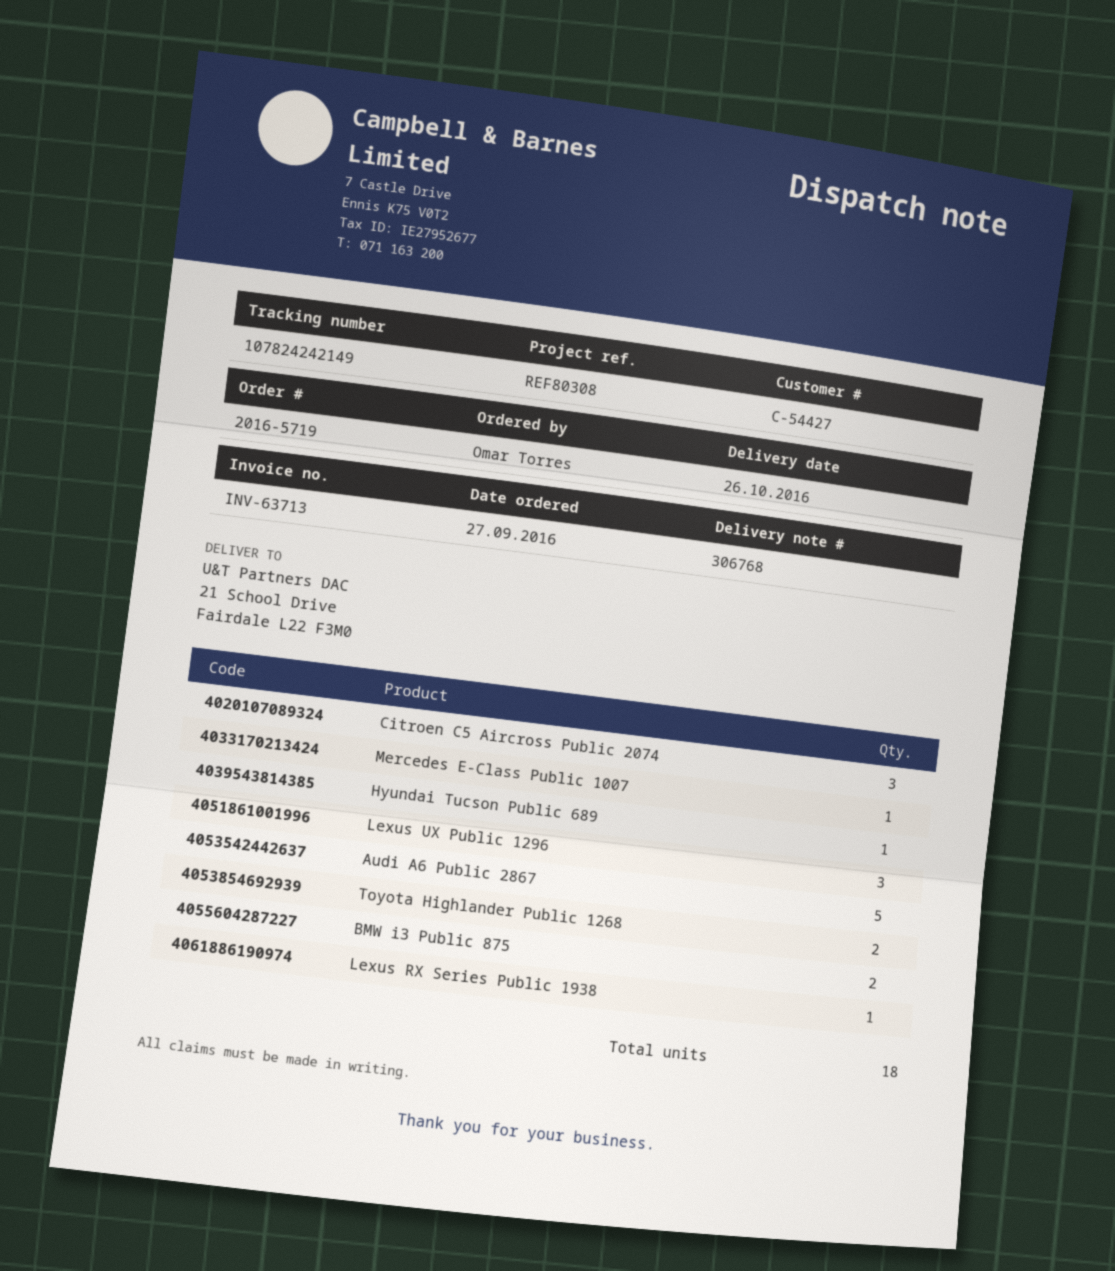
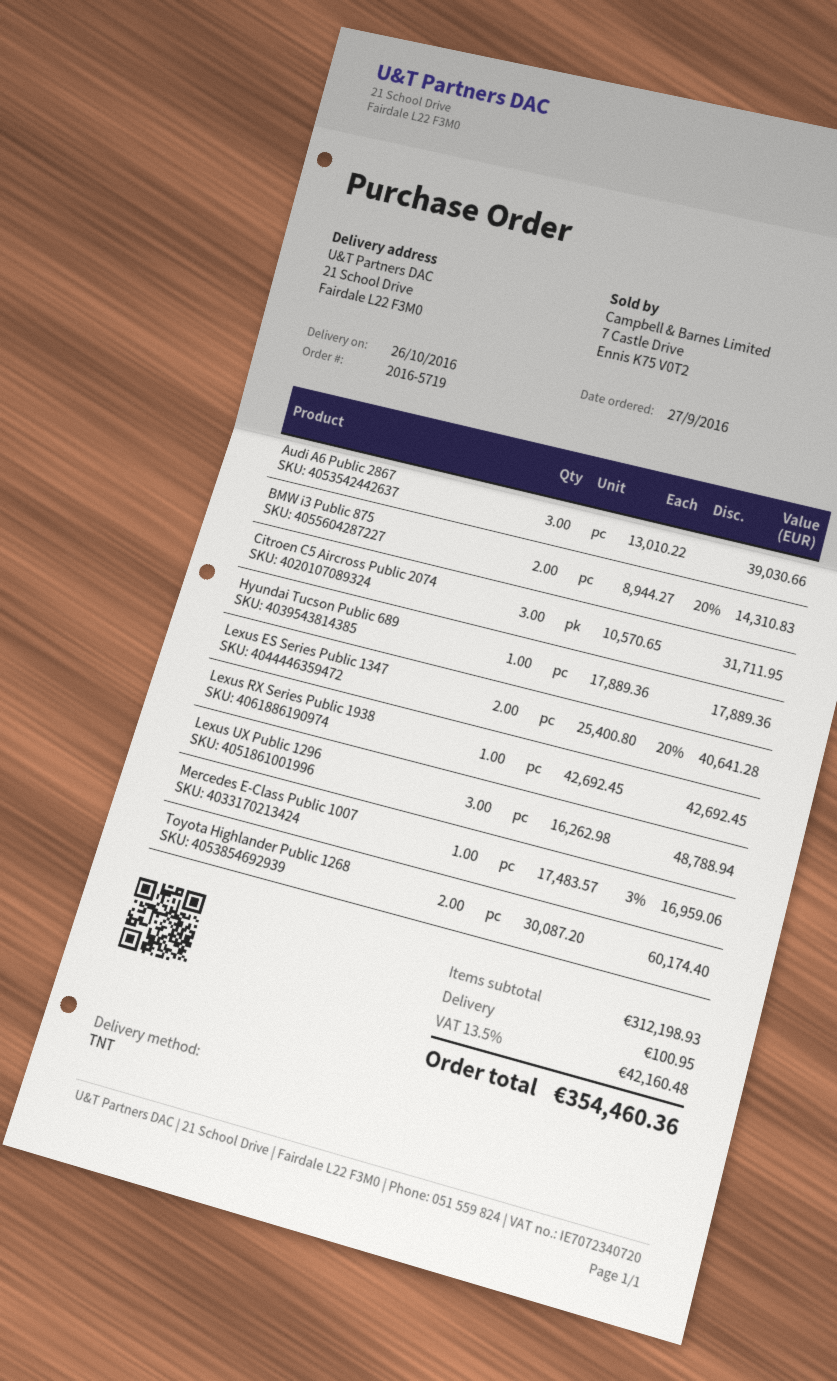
Audi A6 Public 2867: 5 -> 3
Lexus ES Series Public 1347: none -> 2

